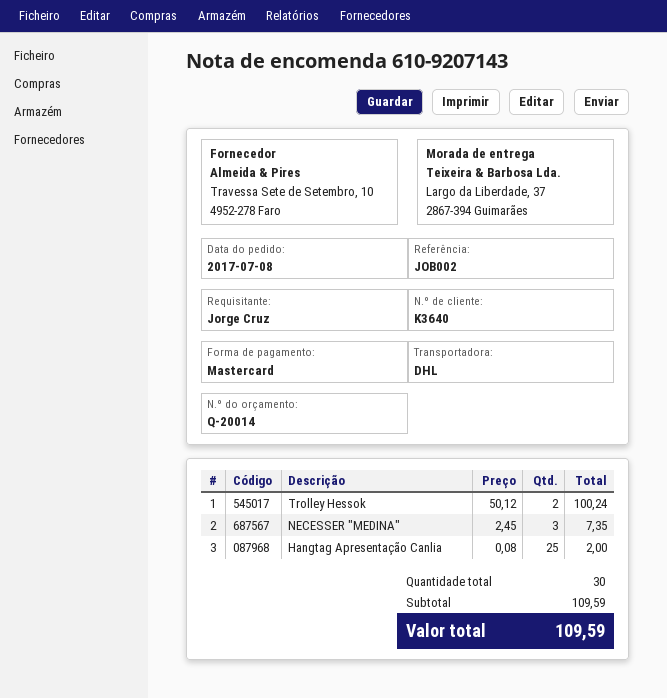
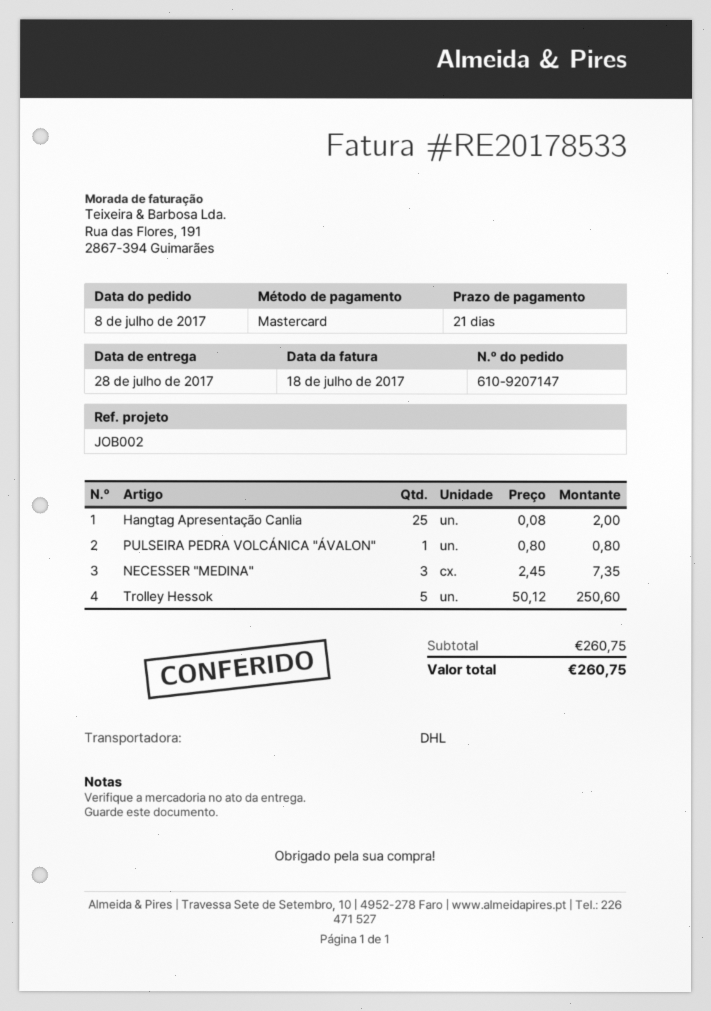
order number: 610-9207143 -> 610-9207147
Trolley Hessok: 2 x 50.12 = 100.24 -> 5 x 50.12 = 250.60
PULSEIRA PEDRA VOLCÁNICA "ÁVALON": none -> 1 x 0.80 = 0.80
subtotal: 109.59 -> 260.75
total: 109.59 -> 260.75

